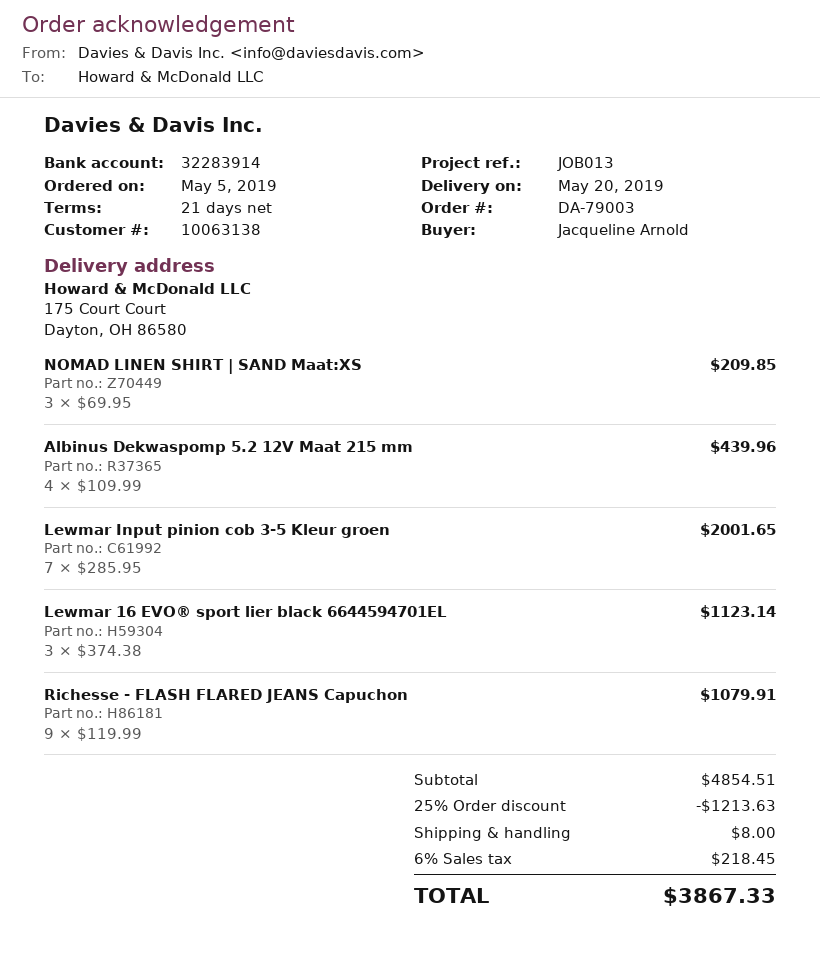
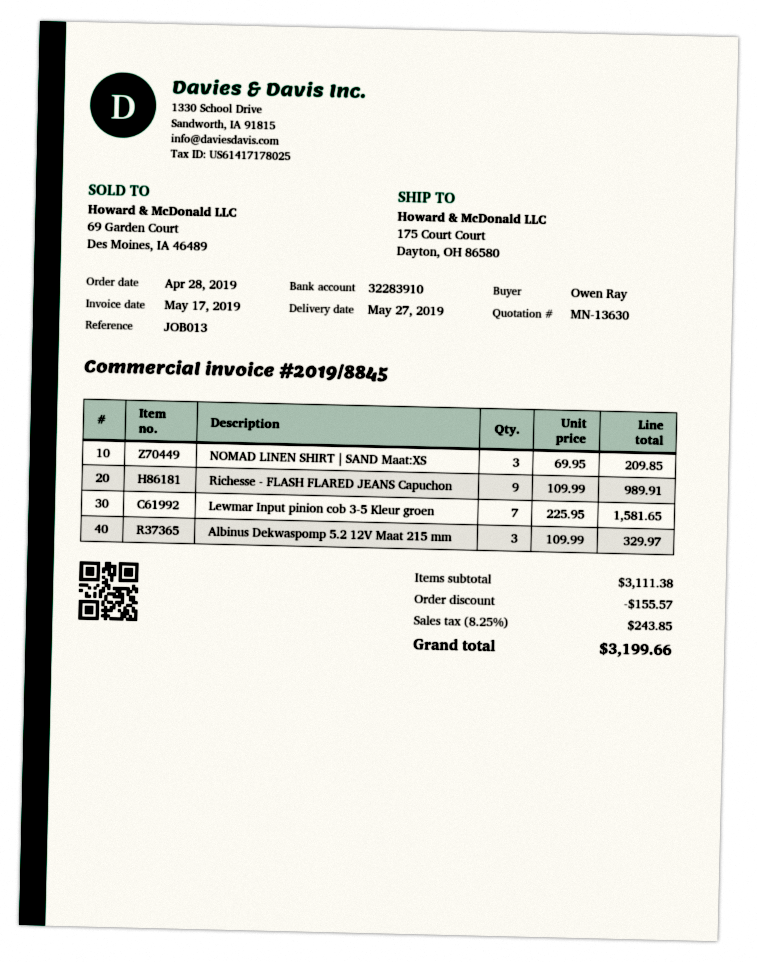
order date: 2019-05-05 -> 2019-04-28
delivery date: 2019-05-20 -> 2019-05-27
ordered by: Jacqueline Arnold -> Owen Ray
bank account: 32283914 -> 32283910
Albinus Dekwaspomp 5.2 12V Maat 215 mm: 4 x 109.99 = 439.96 -> 3 x 109.99 = 329.97
Lewmar Input pinion cob 3-5 Kleur groen: 7 x 285.95 = 2001.65 -> 7 x 225.95 = 1581.65
Lewmar 16 EVO® sport lier black 6644594701EL: 3 x 374.38 = 1123.14 -> none
Richesse - FLASH FLARED JEANS Capuchon: 9 x 119.99 = 1079.91 -> 9 x 109.99 = 989.91
subtotal: 4854.51 -> 3111.38
discount: 1213.63 -> 155.57
shipping: 8.00 -> none
tax: 6% = 218.45 -> 8.25% = 243.85
total: 3867.33 -> 3199.66

